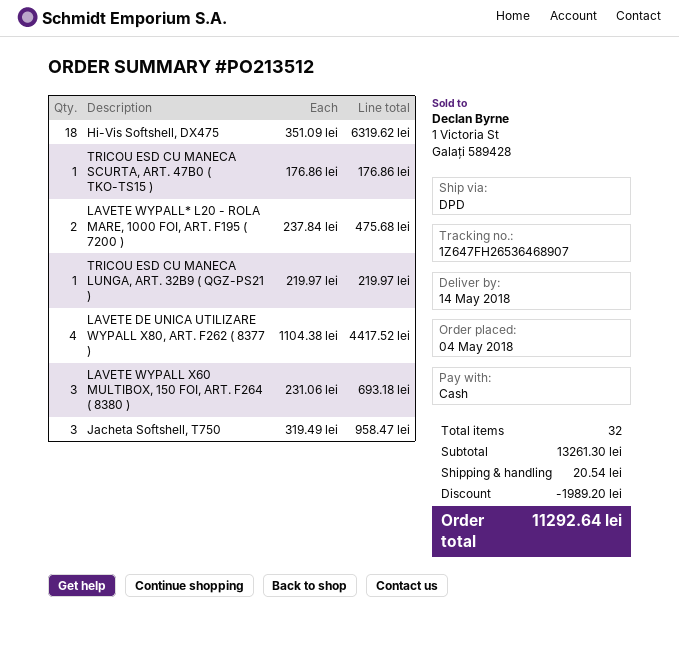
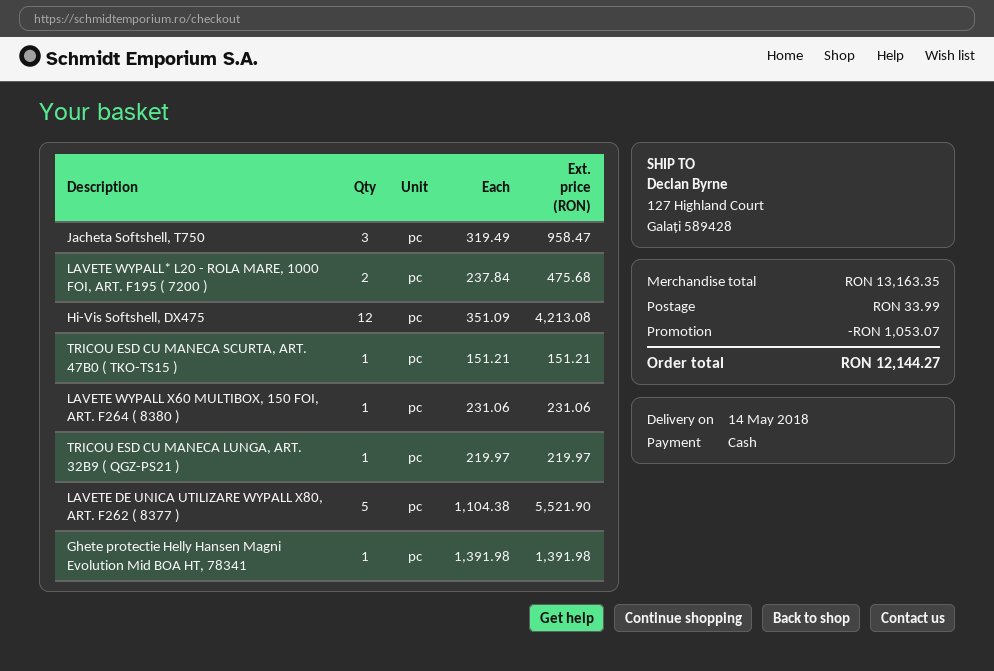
Hi-Vis Softshell, DX475: 18 x 351.09 = 6319.62 -> 12 x 351.09 = 4213.08
TRICOU ESD CU MANECA SCURTA, ART. 47B0 ( TKO-TS15 ): 1 x 176.86 = 176.86 -> 1 x 151.21 = 151.21
LAVETE DE UNICA UTILIZARE WYPALL X80, ART. F262 ( 8377 ): 4 x 1104.38 = 4417.52 -> 5 x 1104.38 = 5521.90
LAVETE WYPALL X60 MULTIBOX, 150 FOI, ART. F264 ( 8380 ): 3 x 231.06 = 693.18 -> 1 x 231.06 = 231.06
Ghete protectie Helly Hansen Magni Evolution Mid BOA HT, 78341: none -> 1 x 1391.98 = 1391.98
subtotal: 13261.30 -> 13163.35
discount: 1989.20 -> 1053.07
shipping: 20.54 -> 33.99
total: 11292.64 -> 12144.27

